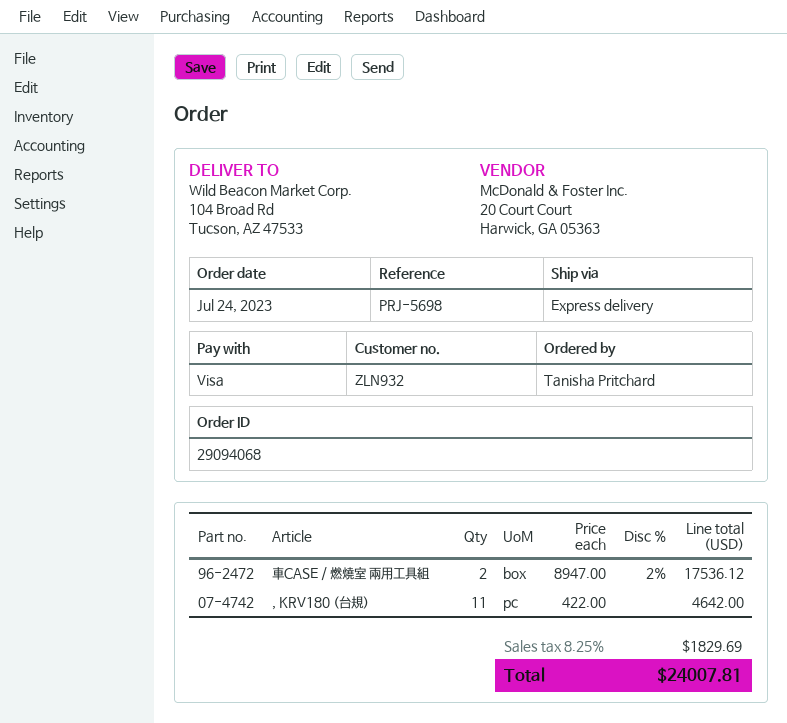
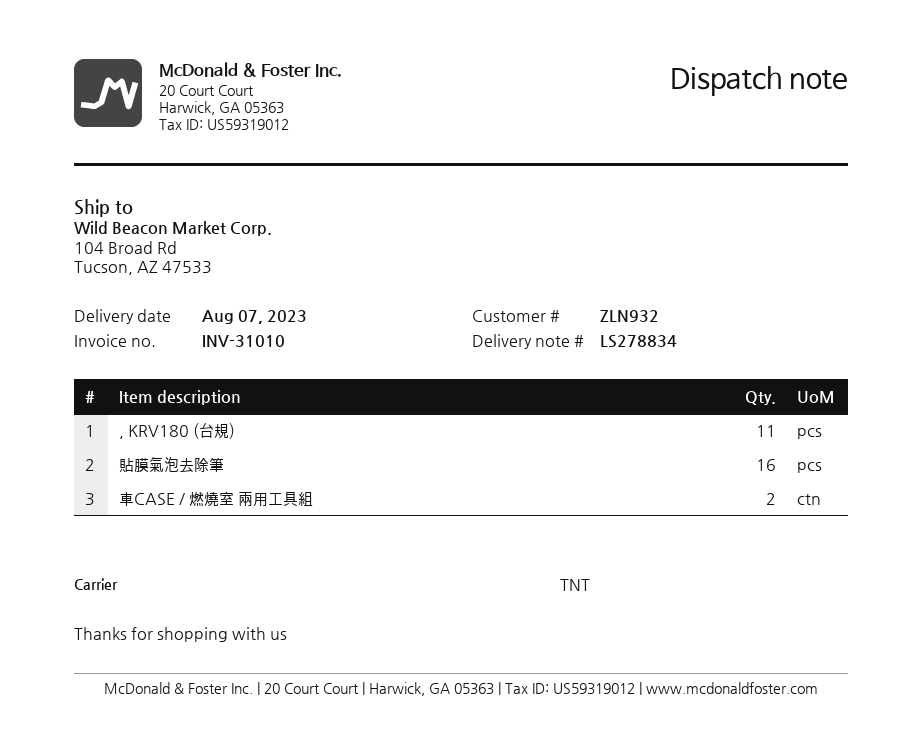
shipping method: express -> TNT
貼膜氣泡去除筆: none -> 16

